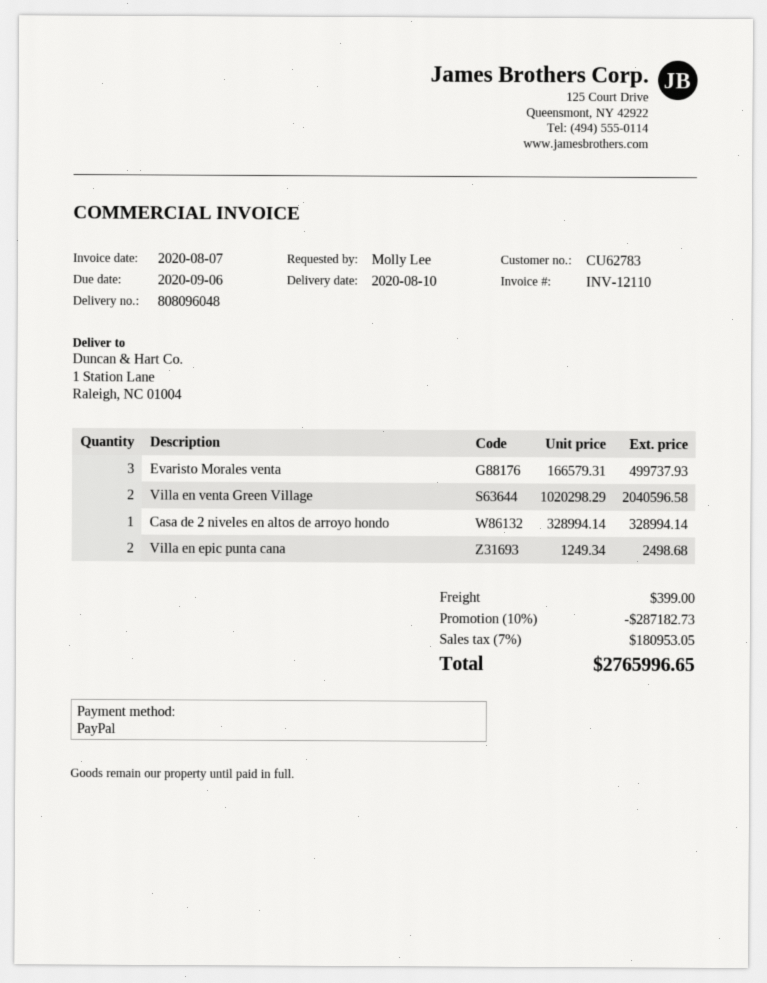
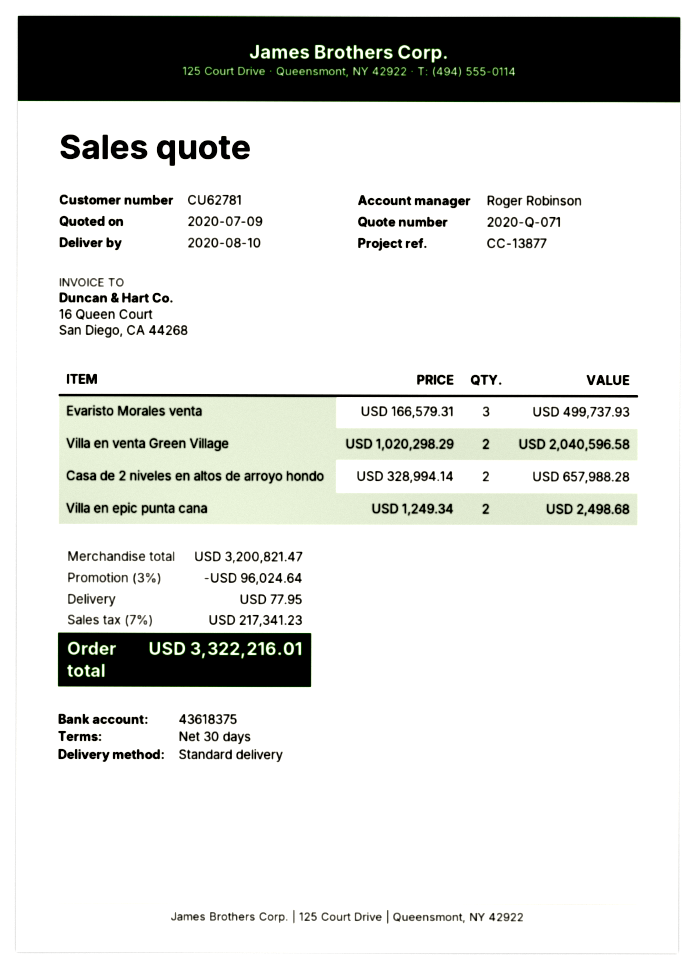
customer number: CU62783 -> CU62781
Casa de 2 niveles en altos de arroyo hondo: 1 x 328994.14 = 328994.14 -> 2 x 328994.14 = 657988.28
discount: 10% = 287182.73 -> 3% = 96024.64
shipping: 399.00 -> 77.95
tax: 7% = 180953.05 -> 7% = 217341.23
total: 2765996.65 -> 3322216.01

